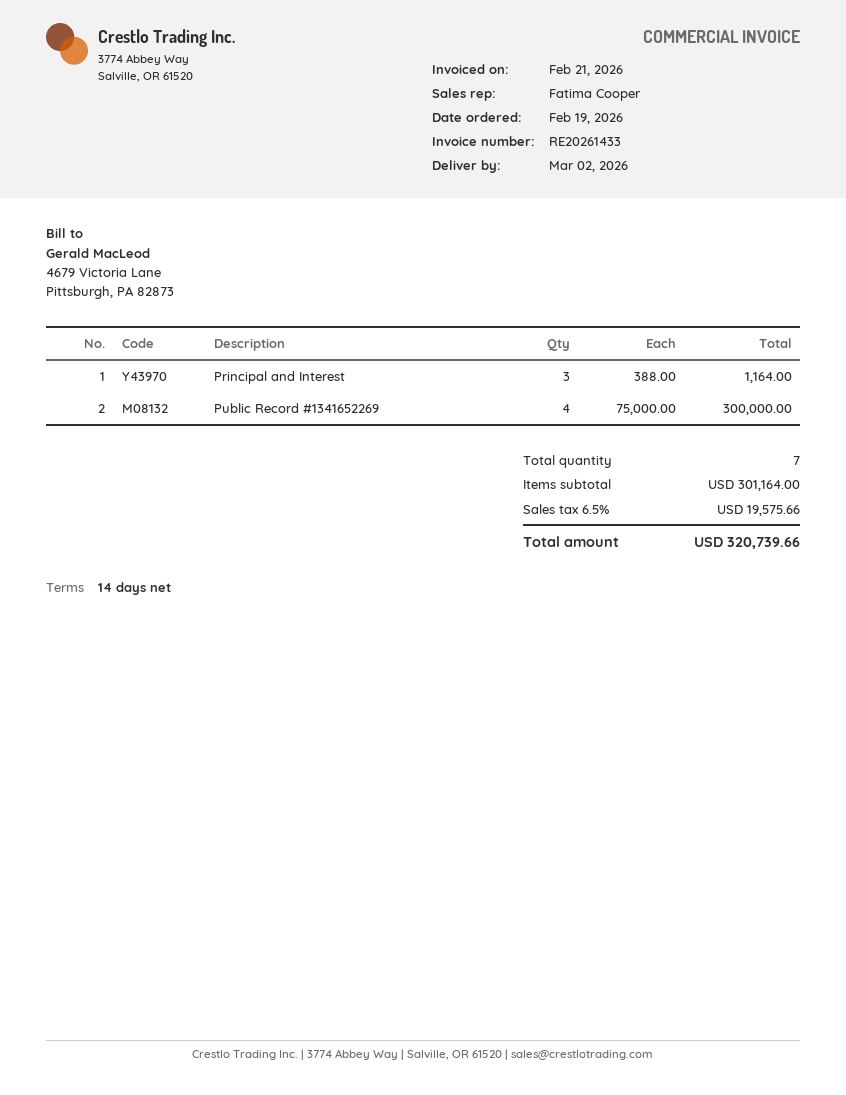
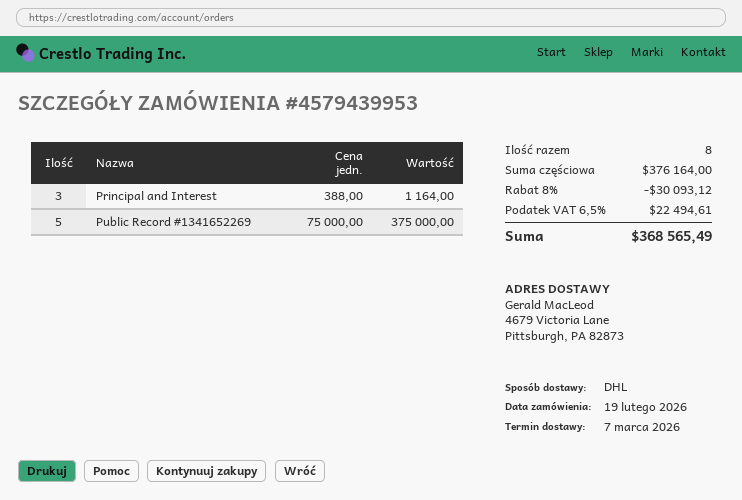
delivery date: 2026-03-02 -> 2026-03-07
Public Record #1341652269: 4 x 75000.00 = 300000.00 -> 5 x 75000.00 = 375000.00
total quantity: 7 -> 8
subtotal: 301164.00 -> 376164.00
discount: none -> 8% = 30093.12
tax: 6.5% = 19575.66 -> 6.5% = 22494.61
total: 320739.66 -> 368565.49

